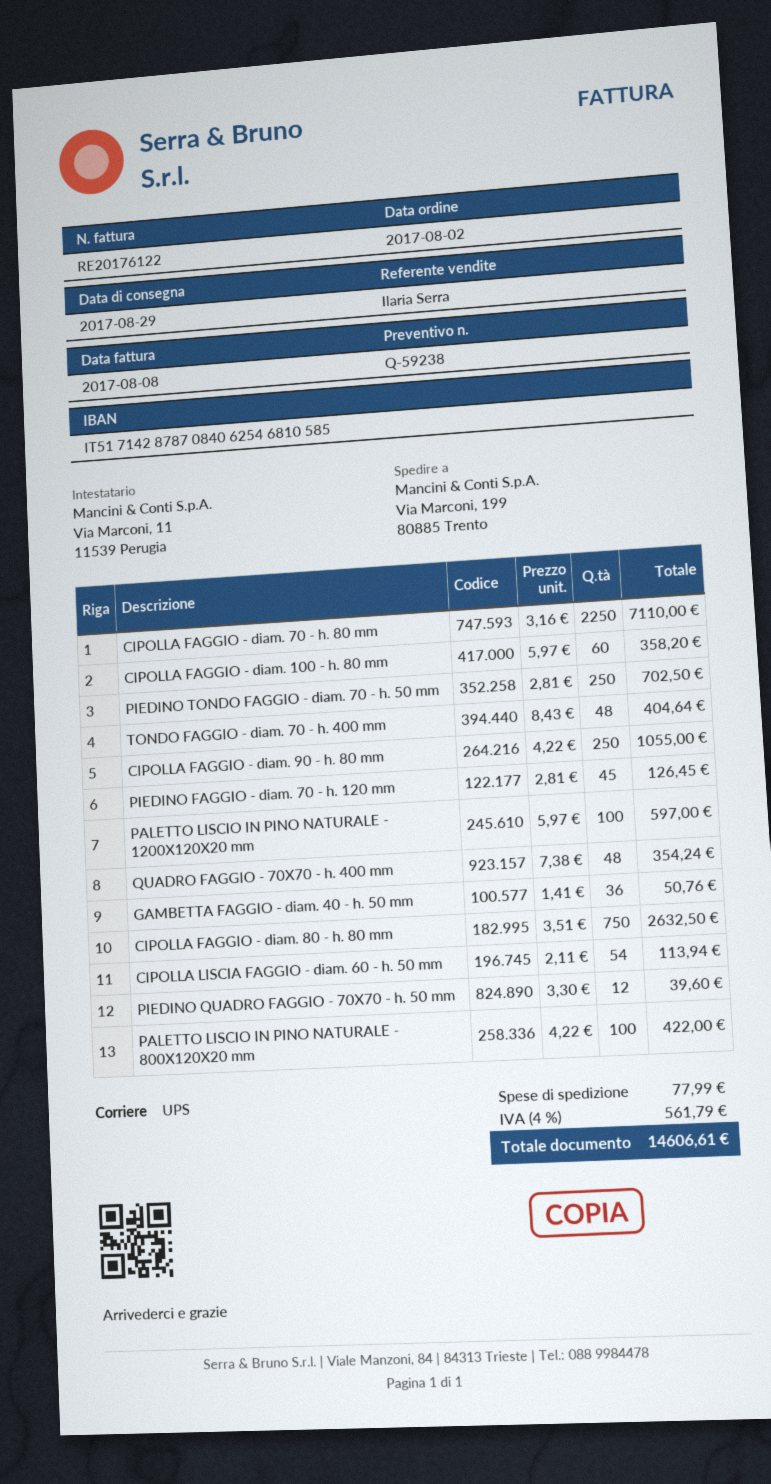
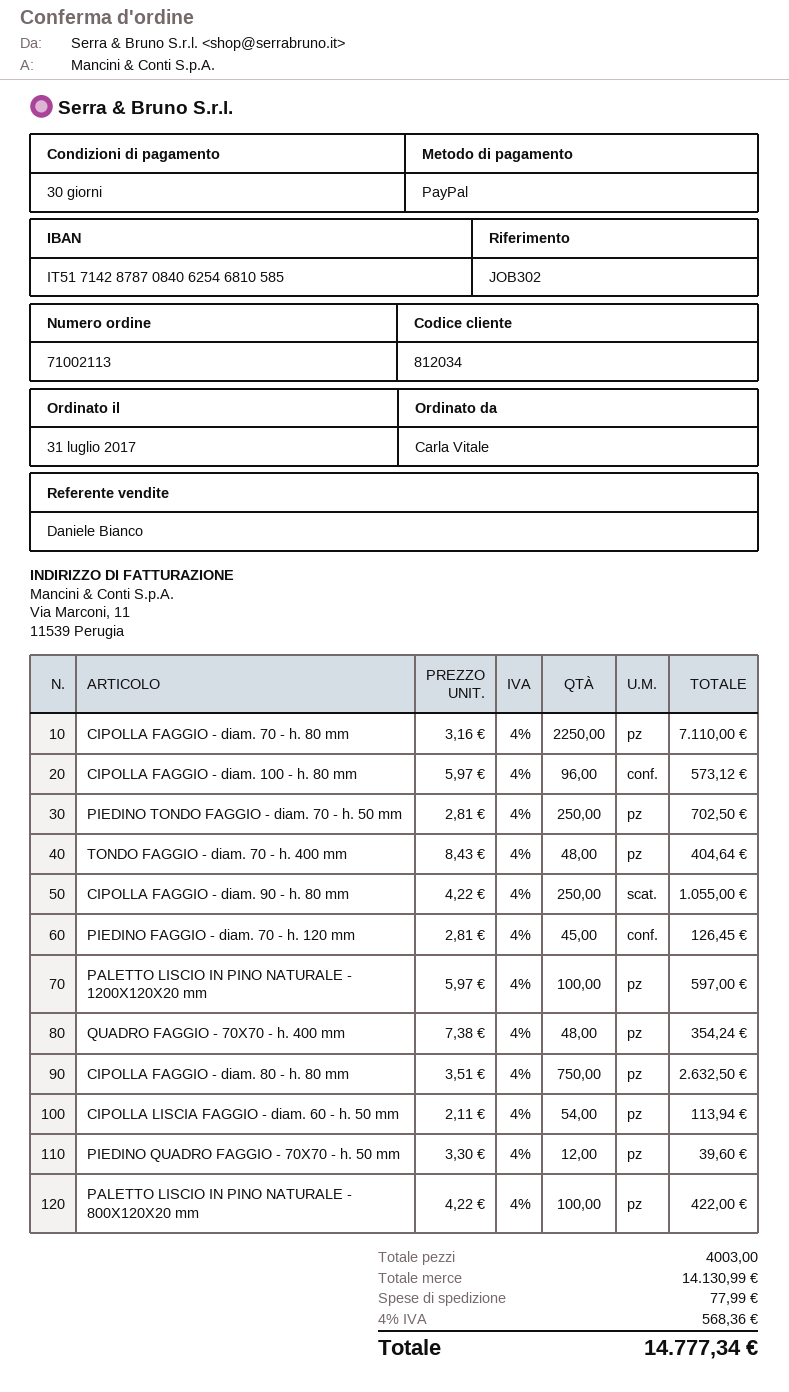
order date: 2017-08-02 -> 2017-07-31
sales rep: Ilaria Serra -> Daniele Bianco
CIPOLLA FAGGIO - diam. 100 - h. 80 mm: 60 x 5.97 = 358.20 -> 96 x 5.97 = 573.12
GAMBETTA FAGGIO - diam. 40 - h. 50 mm: 36 x 1.41 = 50.76 -> none
tax: 4% = 561.79 -> 4% = 568.36
total: 14606.61 -> 14777.34

